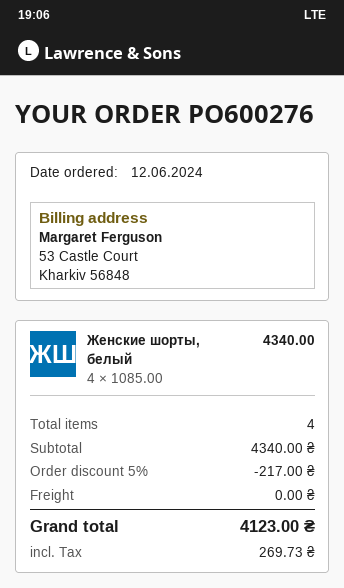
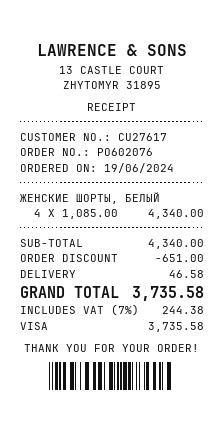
order number: PO600276 -> PO602076
order date: 2024-06-12 -> 2024-06-19
discount: 217.00 -> 651.00
shipping: 0.00 -> 46.58
tax: 269.73 -> 244.38
total: 4123.00 -> 3735.58

